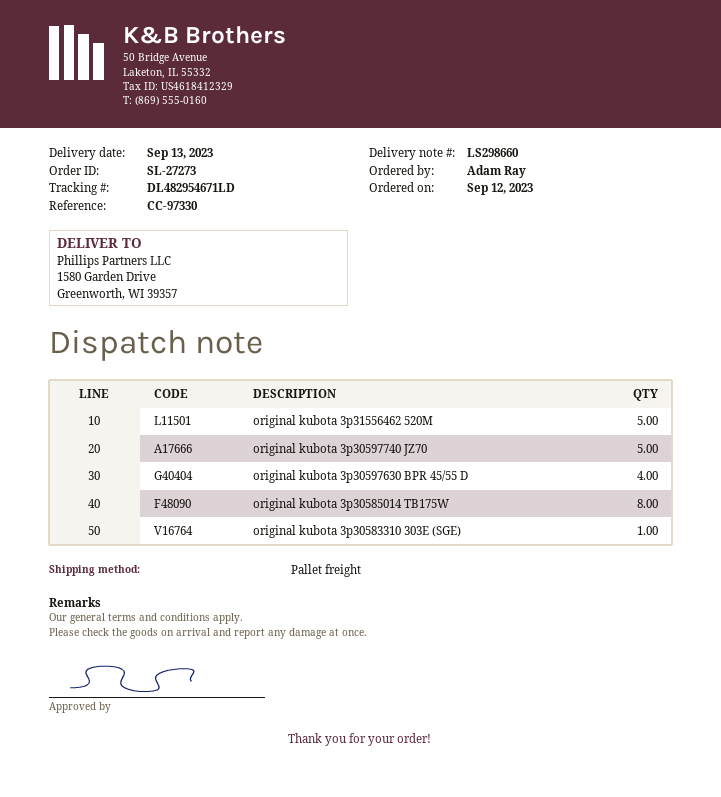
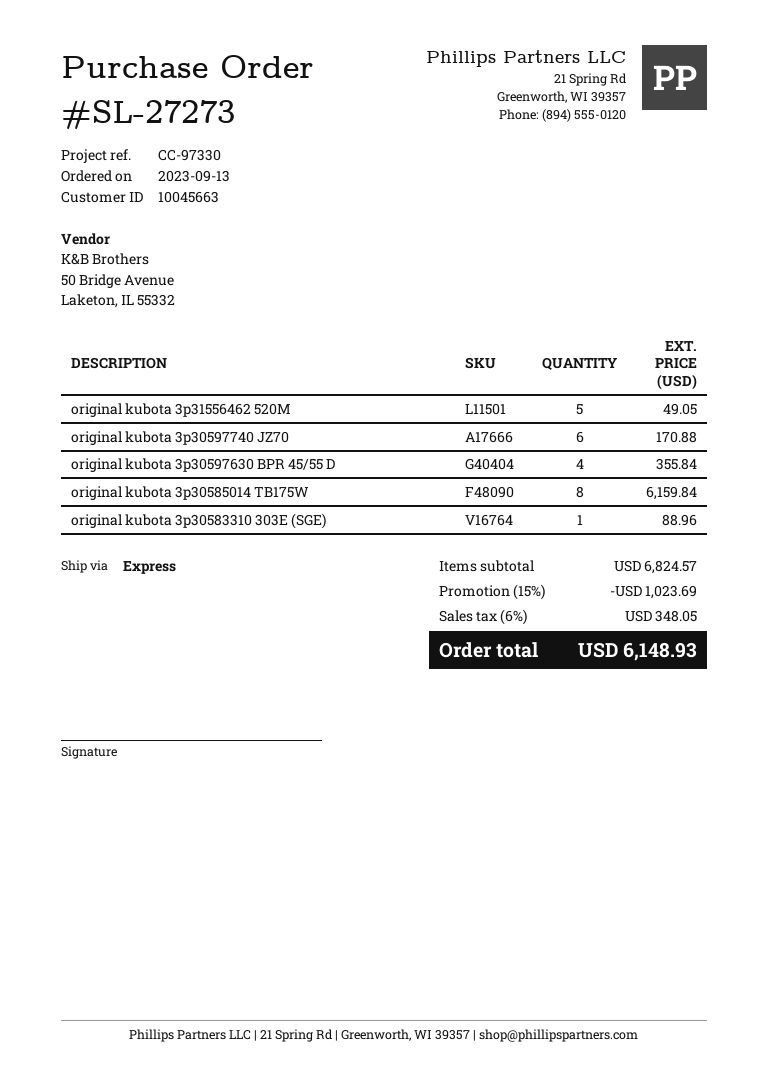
order date: 2023-09-12 -> 2023-09-13
shipping method: pallet freight -> express
original kubota 3p30597740 JZ70: 5 -> 6

